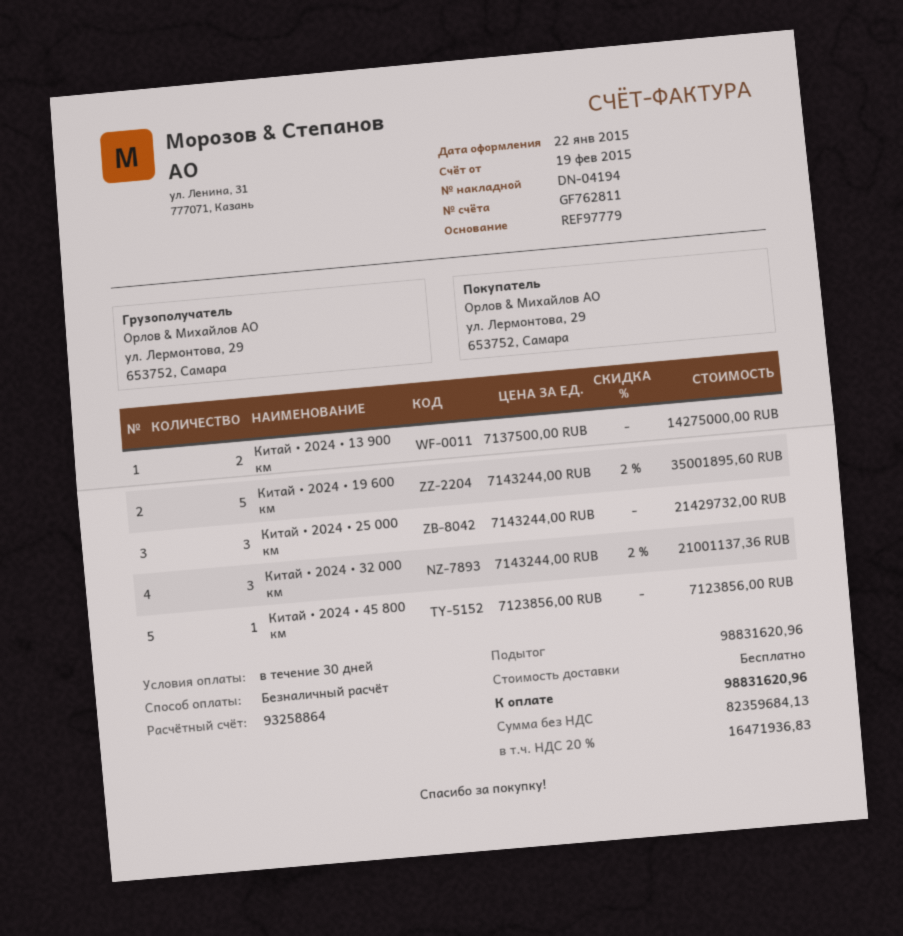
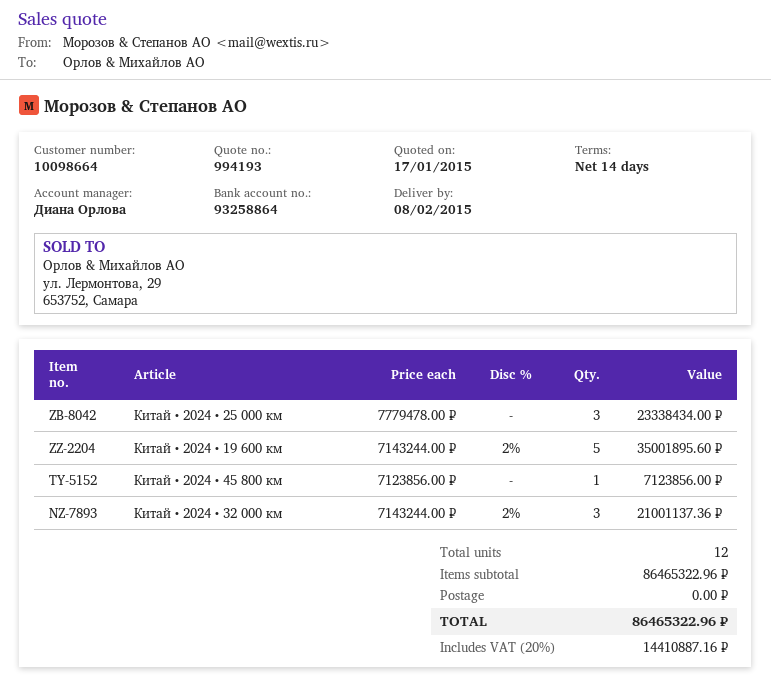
payment terms: 30 days -> 14 days
Китай • 2024 • 13 900 км: 2 x 7137500.00 = 14275000.00 -> none
Китай • 2024 • 25 000 км: 3 x 7143244.00 = 21429732.00 -> 3 x 7779478.00 = 23338434.00
subtotal: 98831620.96 -> 86465322.96
tax: 20% = 16471936.83 -> 20% = 14410887.16
total: 98831620.96 -> 86465322.96

